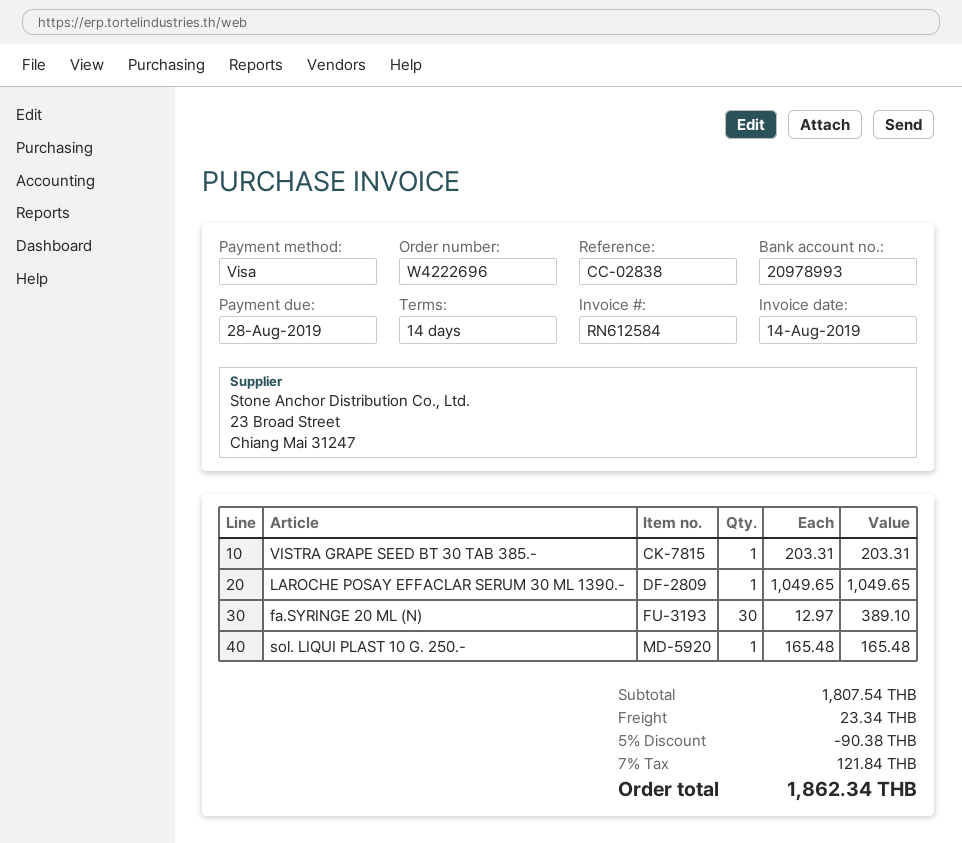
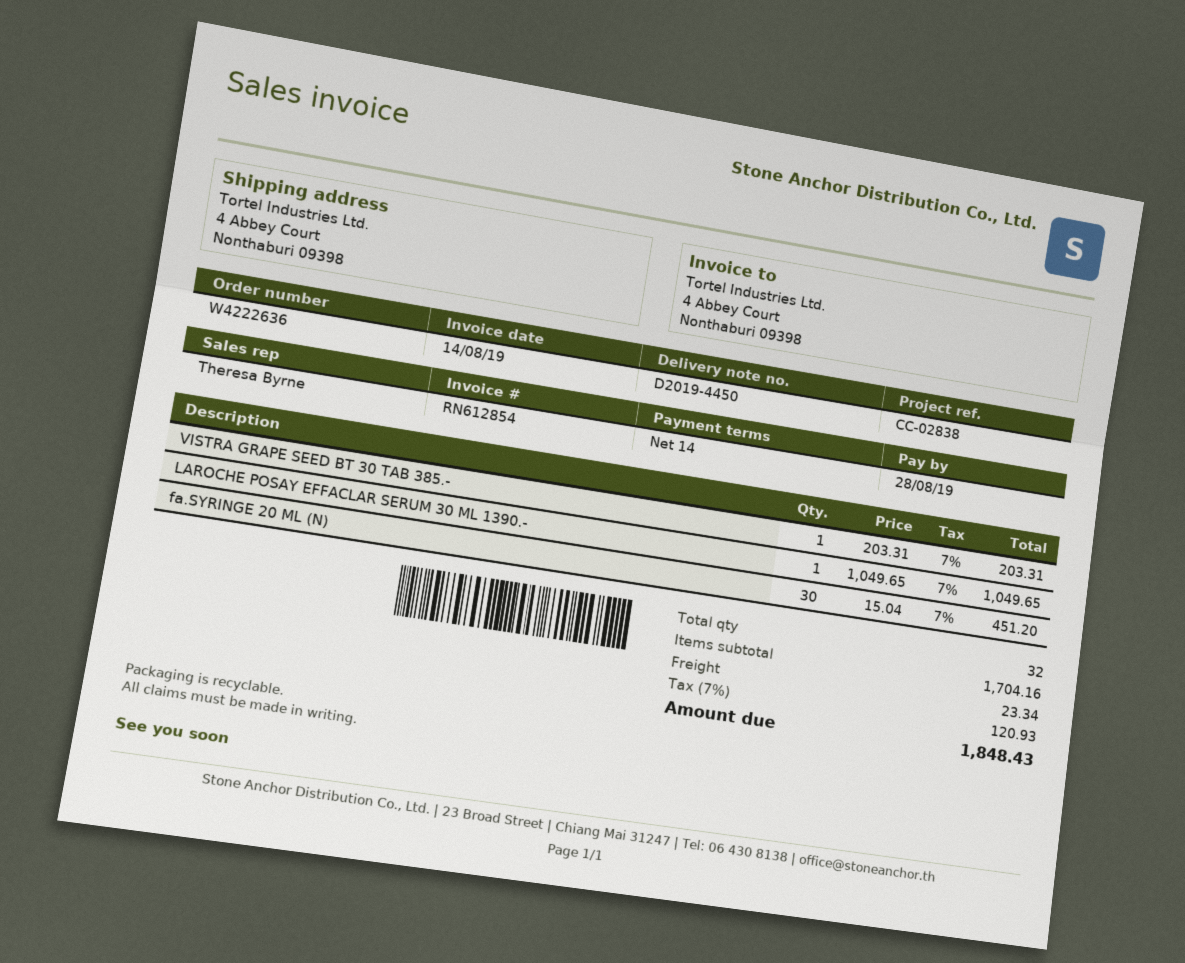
order number: W4222696 -> W4222636
invoice number: RN612584 -> RN612854
fa.SYRINGE 20 ML (N): 30 x 12.97 = 389.10 -> 30 x 15.04 = 451.20
sol. LIQUI PLAST 10 G. 250.-: 1 x 165.48 = 165.48 -> none
subtotal: 1807.54 -> 1704.16
discount: 5% = 90.38 -> none
tax: 7% = 121.84 -> 7% = 120.93
total: 1862.34 -> 1848.43

